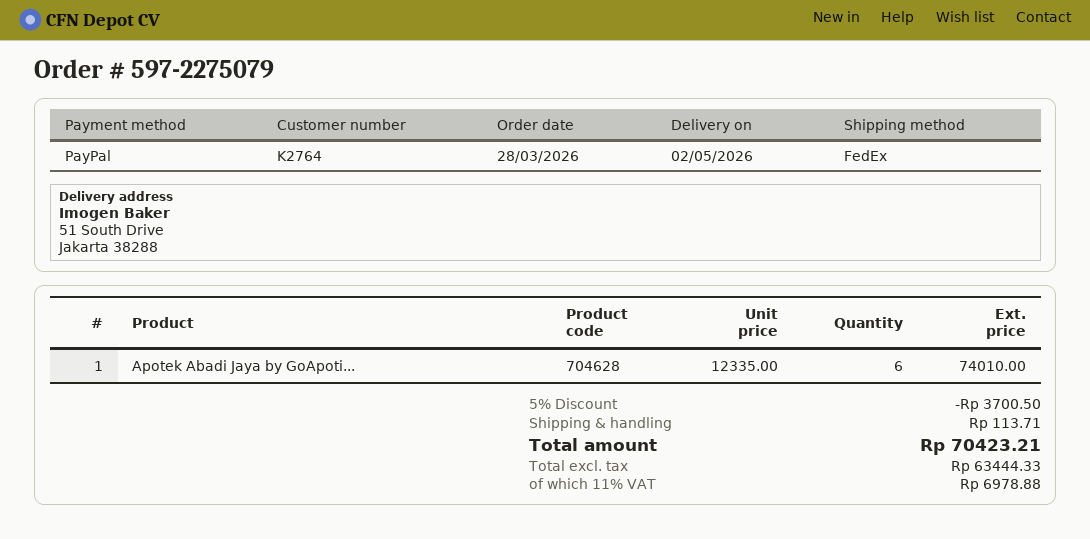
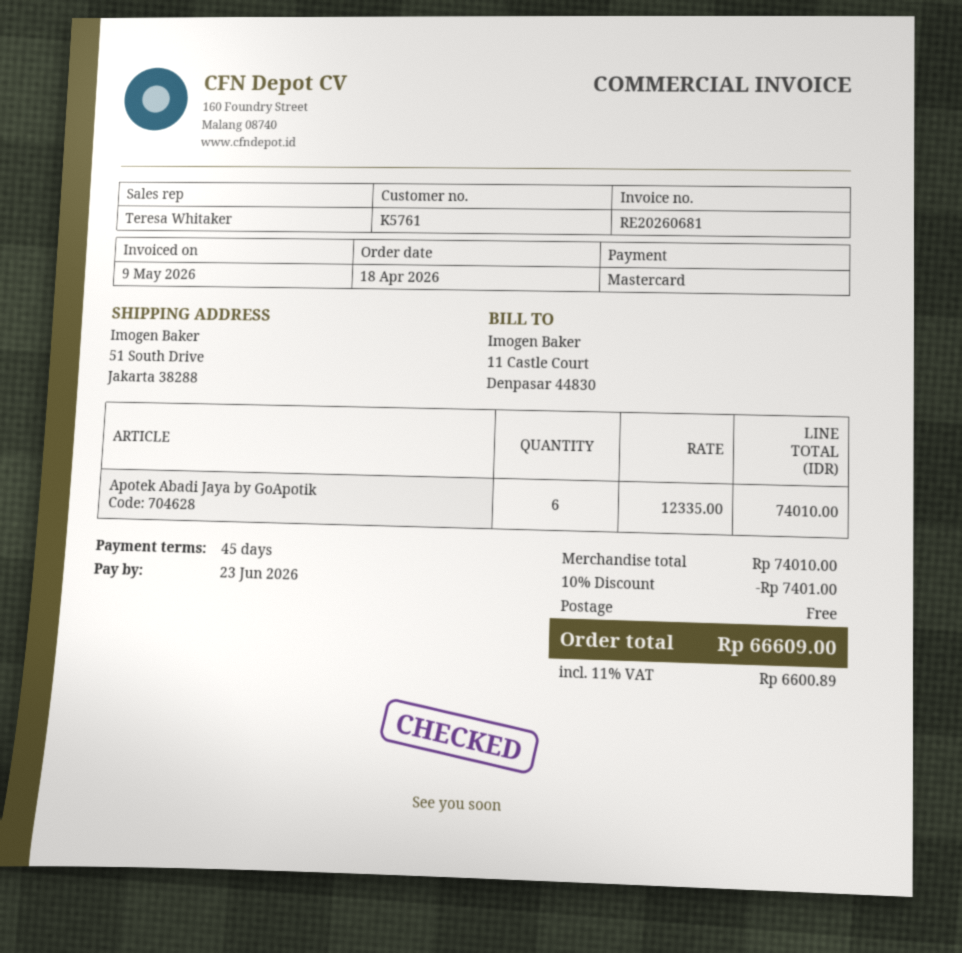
order date: 2026-03-28 -> 2026-04-18
customer number: K2764 -> K5761
payment method: PayPal -> Mastercard
discount: 5% = 3700.50 -> 10% = 7401.00
shipping: 113.71 -> 0.00
tax: 11% = 6978.88 -> 11% = 6600.89
total: 70423.21 -> 66609.00

